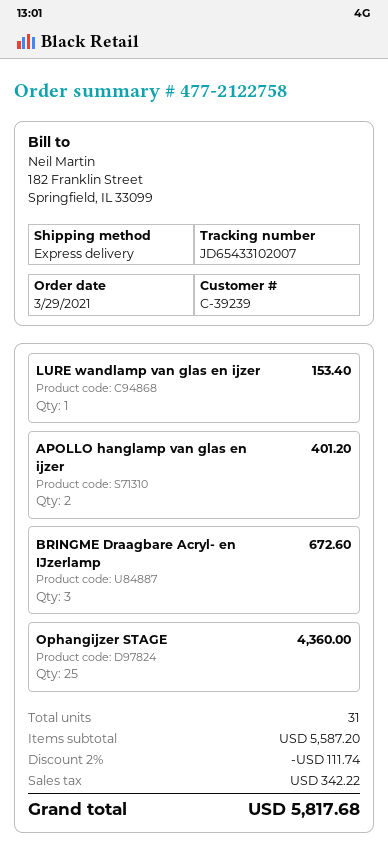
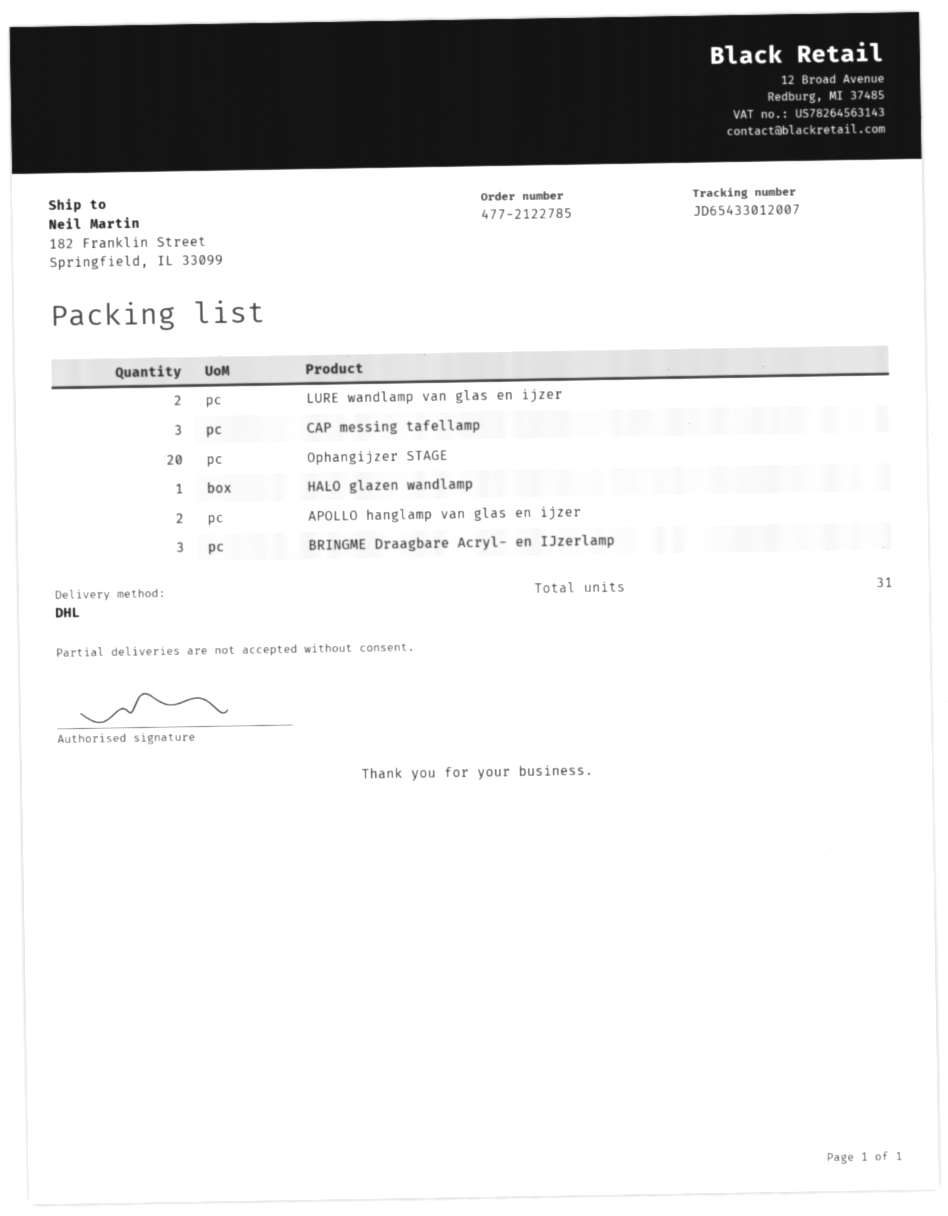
order number: 477-2122758 -> 477-2122785
shipping method: express -> DHL
tracking number: JD65433102007 -> JD65433012007
LURE wandlamp van glas en ijzer: 1 -> 2
Ophangijzer STAGE: 25 -> 20
CAP messing tafellamp: none -> 3
HALO glazen wandlamp: none -> 1

